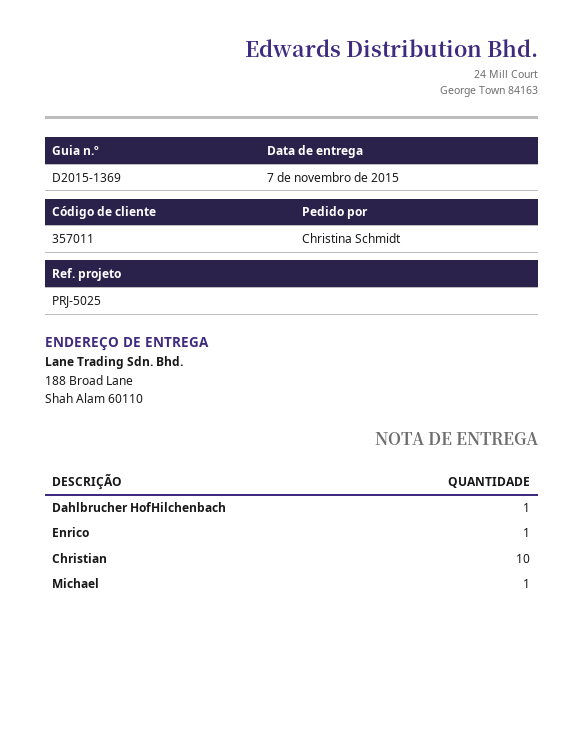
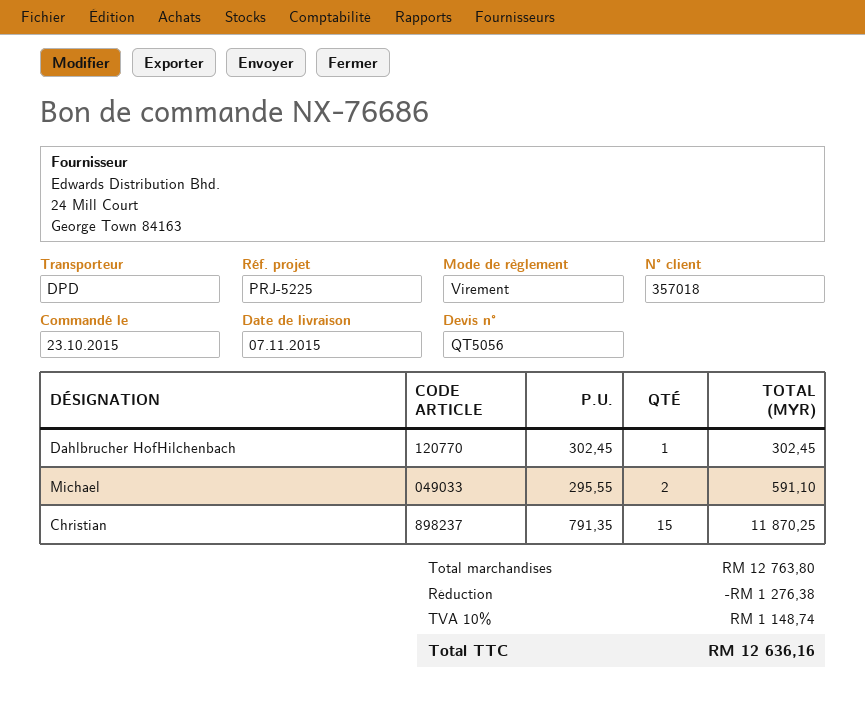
customer number: 357011 -> 357018
reference: PRJ-5025 -> PRJ-5225
Enrico: 1 -> none
Christian: 10 -> 15
Michael: 1 -> 2

